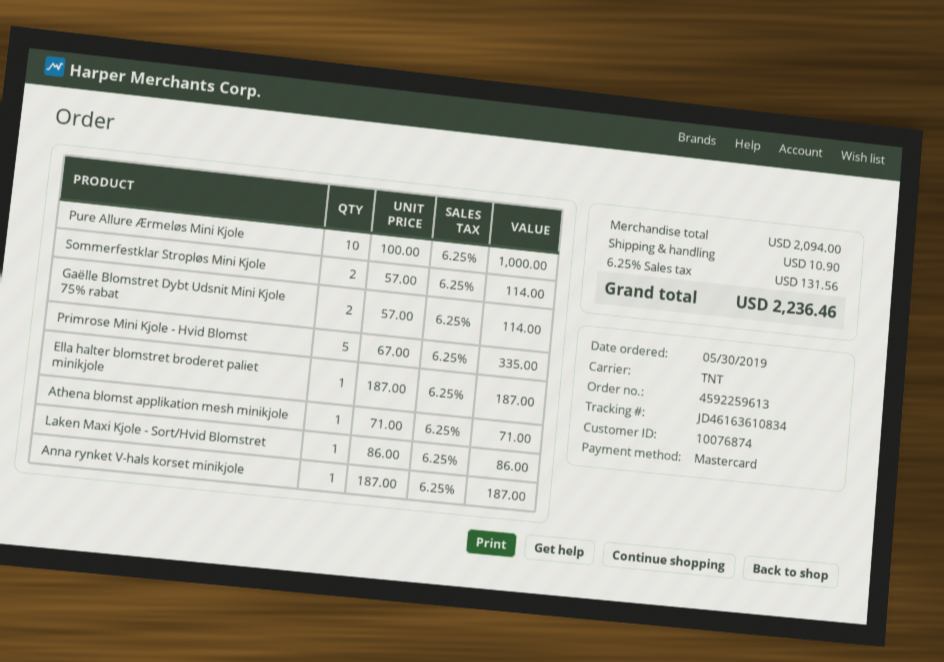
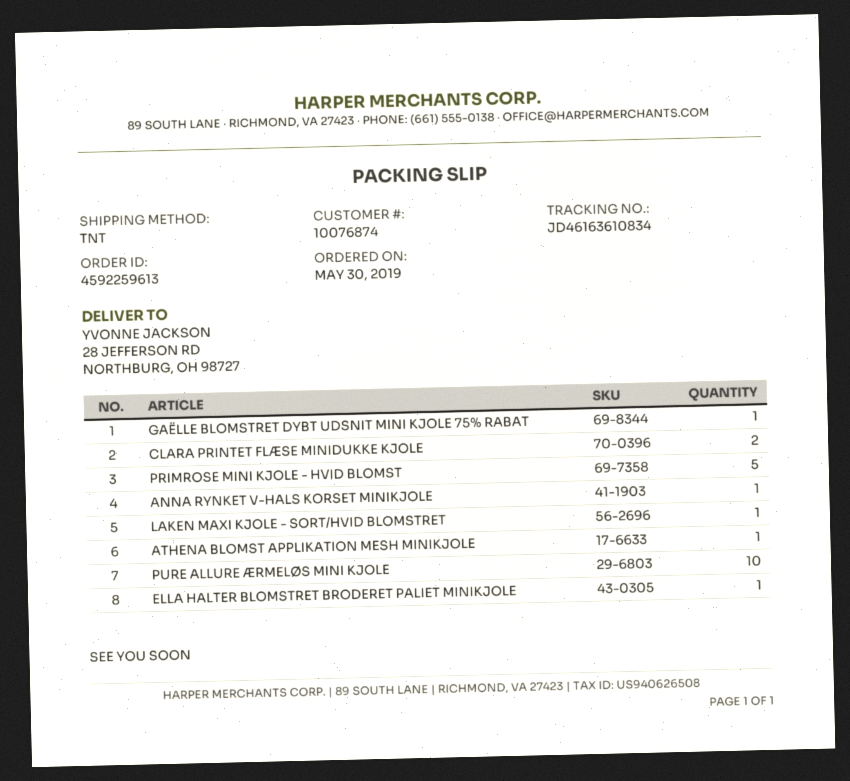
Sommerfestklar Stropløs Mini Kjole: 2 -> none
Gaëlle Blomstret Dybt Udsnit Mini Kjole 75% rabat: 2 -> 1
CLARA PRINTET FLÆSE MINIDUKKE KJOLE: none -> 2

